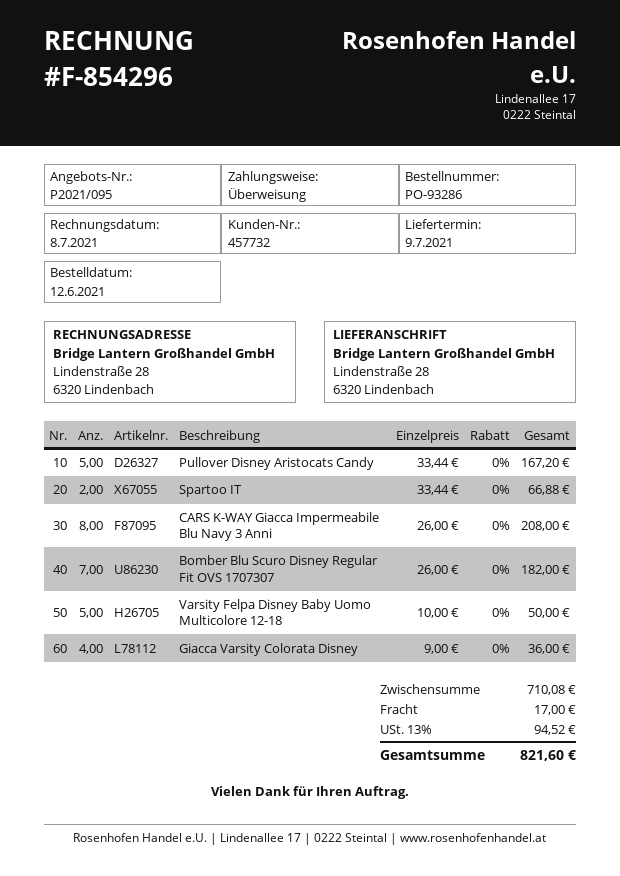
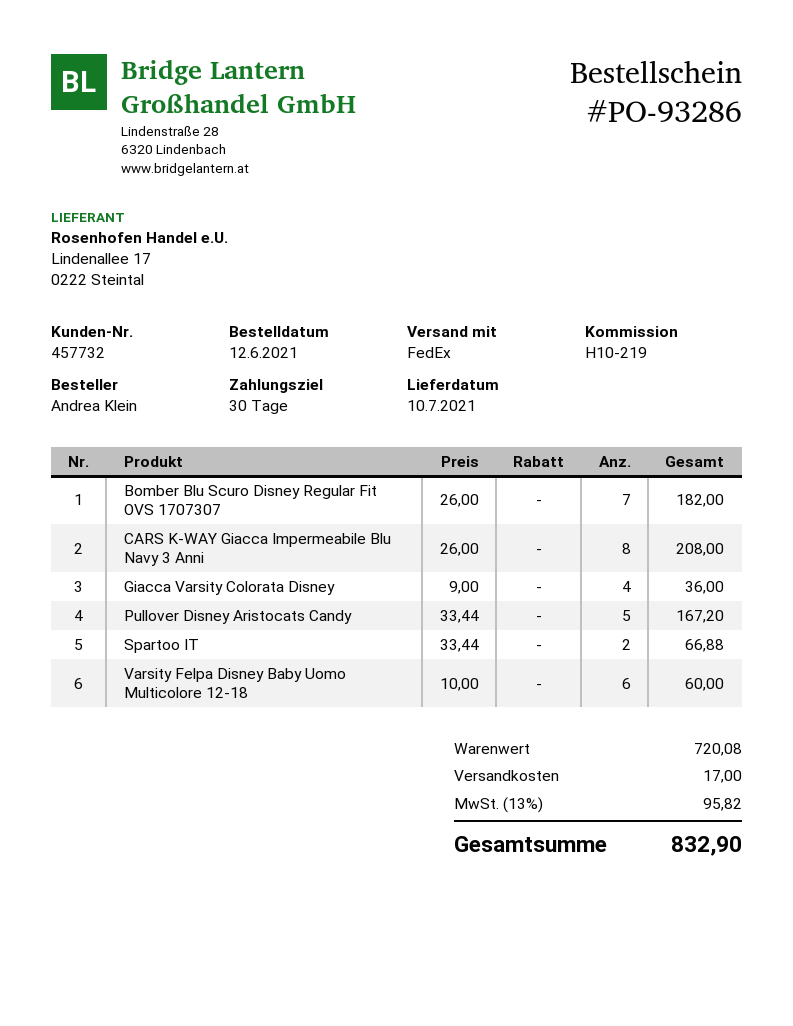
delivery date: 2021-07-09 -> 2021-07-10
Varsity Felpa Disney Baby Uomo Multicolore 12-18: 5 x 10.00 = 50.00 -> 6 x 10.00 = 60.00
subtotal: 710.08 -> 720.08
tax: 13% = 94.52 -> 13% = 95.82
total: 821.60 -> 832.90

